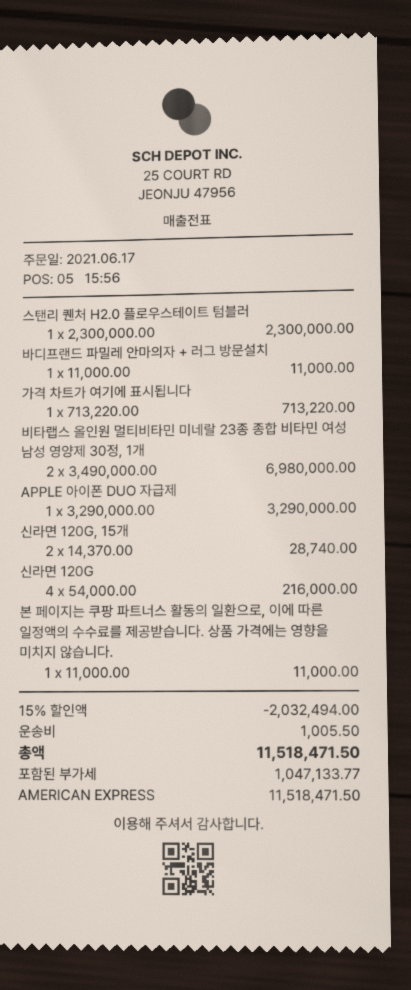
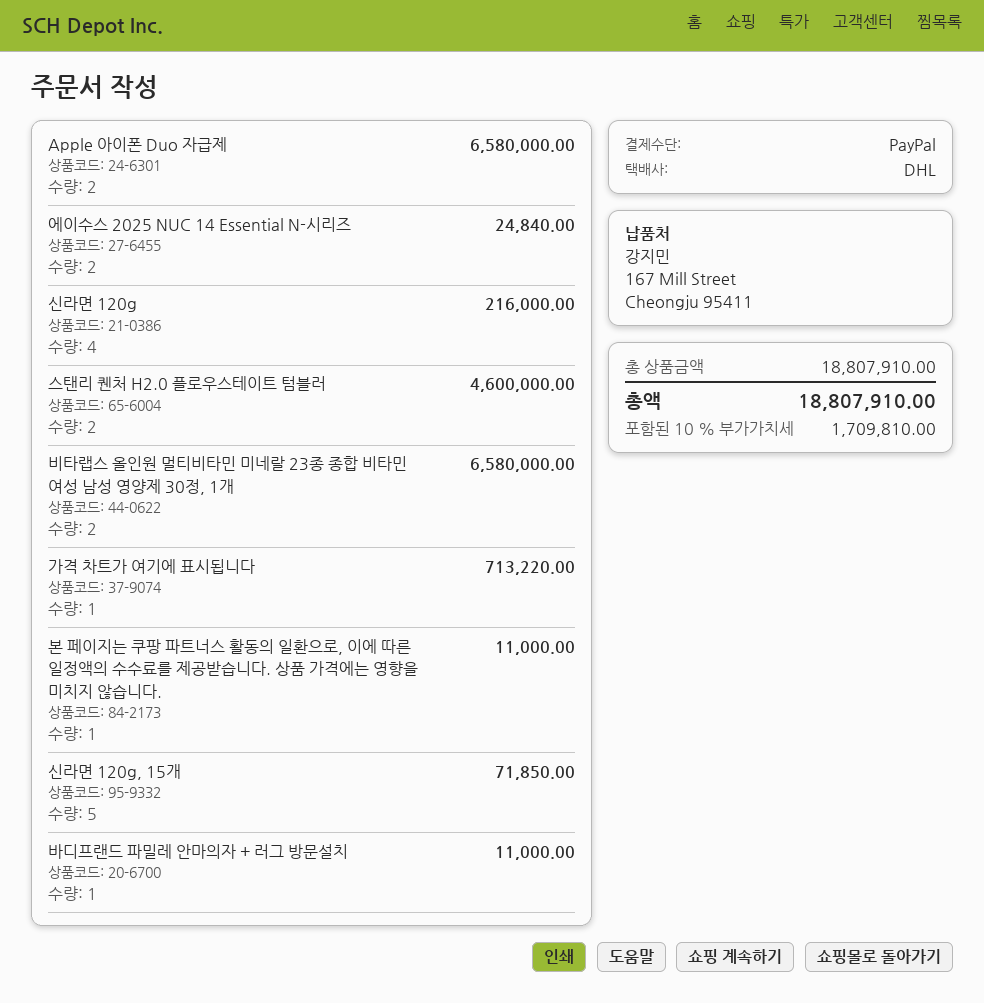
payment method: American Express -> PayPal
스탠리 퀜처 H2.0 플로우스테이트 텀블러: 1 for 2300000.00 -> 2 for 4600000.00
비타랩스 올인원 멀티비타민 미네랄 23종 종합 비타민 여성 남성 영양제 30정, 1개: 2 for 6980000.00 -> 2 for 6580000.00
APPLE 아이폰 DUO 자급제: 1 for 3290000.00 -> 2 for 6580000.00
신라면 120G, 15개: 2 for 28740.00 -> 5 for 71850.00
에이수스 2025 NUC 14 Essential N-시리즈: none -> 2 for 24840.00
discount: 15% = 2032494.00 -> none
shipping: 1005.50 -> none
tax: 1047133.77 -> 1709810.00
total: 11518471.50 -> 18807910.00

